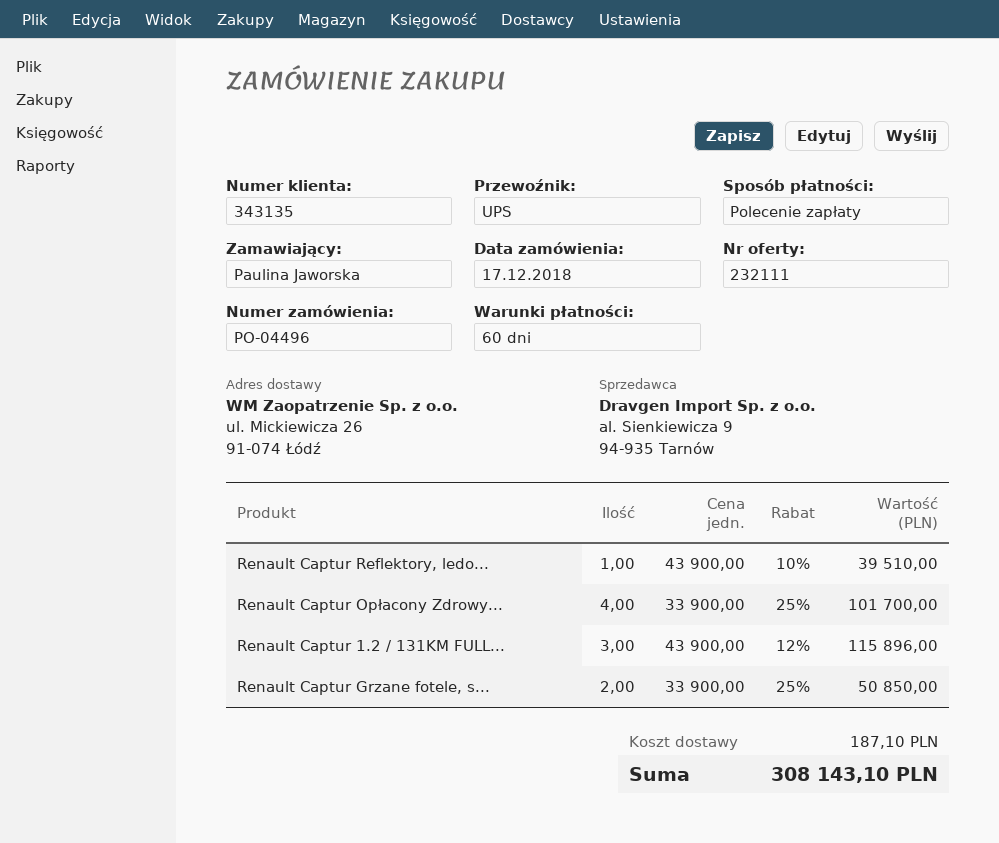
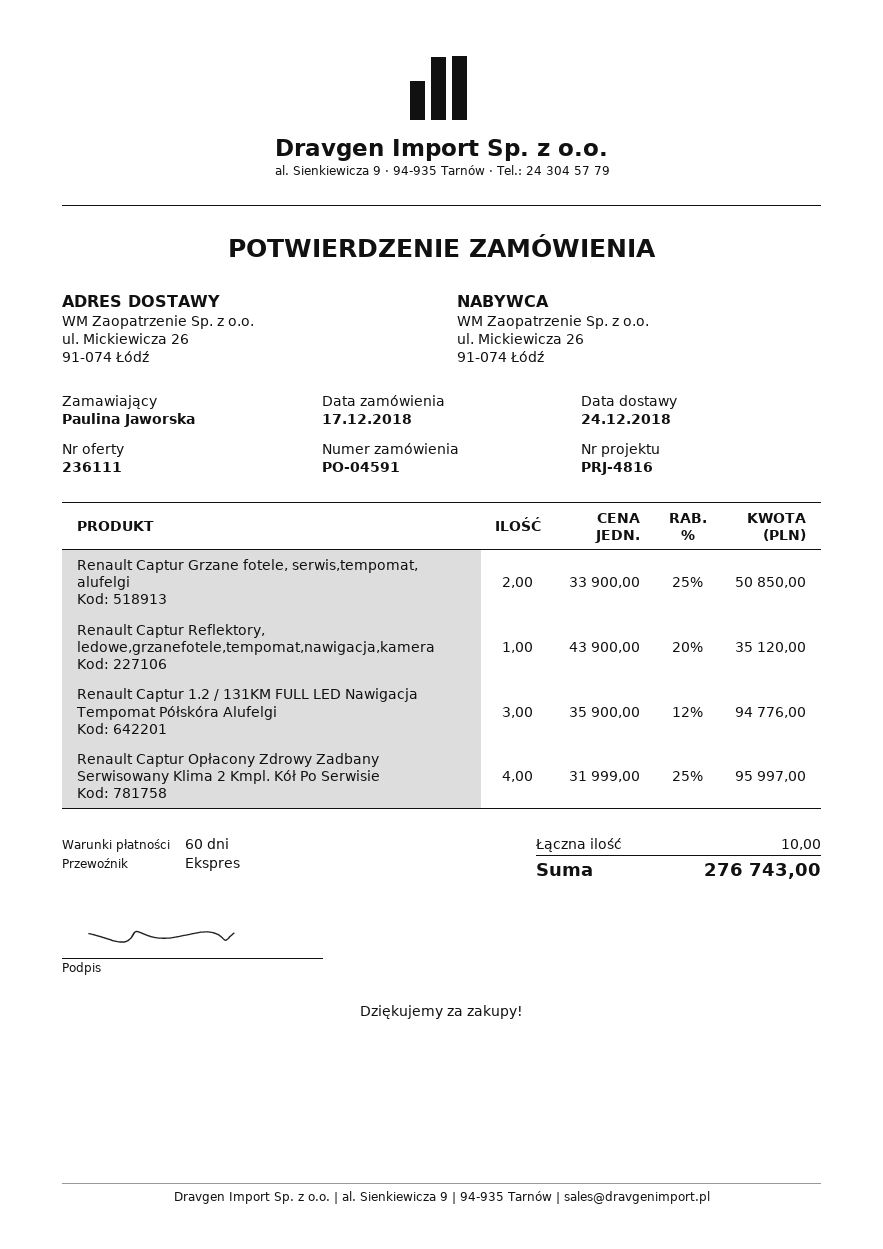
quote number: 232111 -> 236111
order number: PO-04496 -> PO-04591
shipping method: UPS -> express
Renault Captur Reflektory, ledo...: 1 x 43900.00 - 10% = 39510.00 -> 1 x 43900.00 - 20% = 35120.00
Renault Captur Opłacony Zdrowy...: 4 x 33900.00 - 25% = 101700.00 -> 4 x 31999.00 - 25% = 95997.00
Renault Captur 1.2 / 131KM FULL...: 3 x 43900.00 - 12% = 115896.00 -> 3 x 35900.00 - 12% = 94776.00
shipping: 187.10 -> none
total: 308143.10 -> 276743.00

